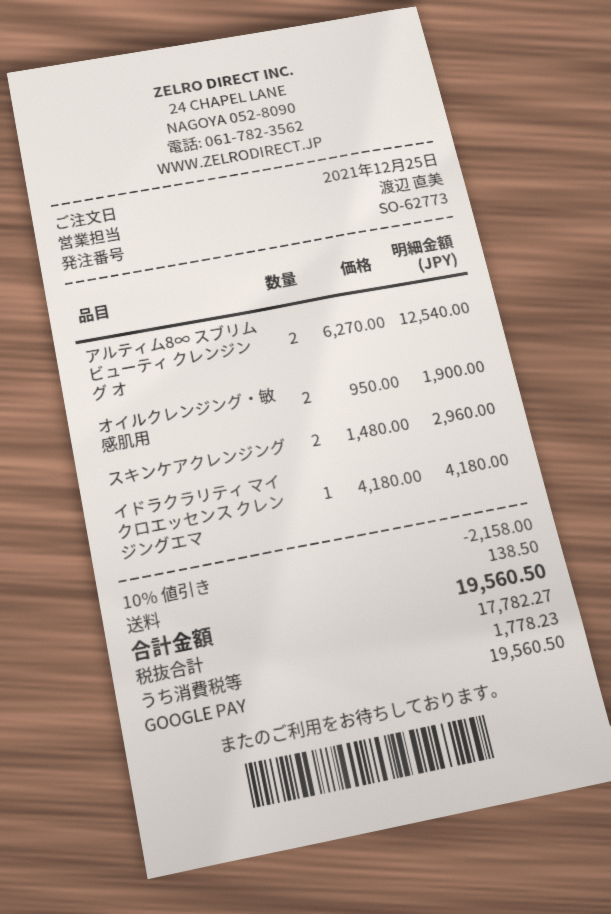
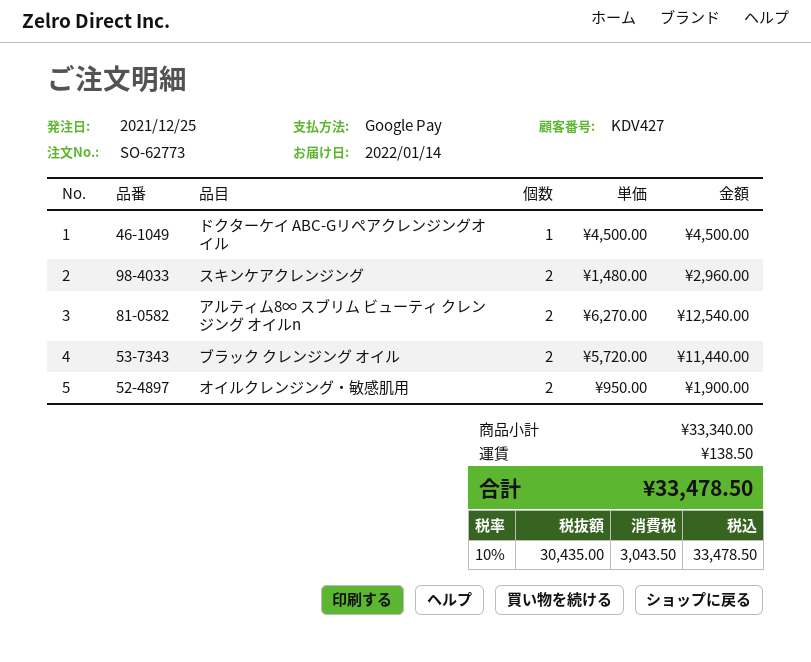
イドラクラリティ マイクロエッセンス クレンジングエマ: 1 x 4180.00 = 4180.00 -> none
ドクターケイ ABC-Gリペアクレンジングオイル: none -> 1 x 4500.00 = 4500.00
ブラック クレンジング オイル: none -> 2 x 5720.00 = 11440.00
discount: 10% = 2158.00 -> none
net: 17782.27 -> 30435.00
tax: 1778.23 -> 3043.50
total: 19560.50 -> 33478.50

